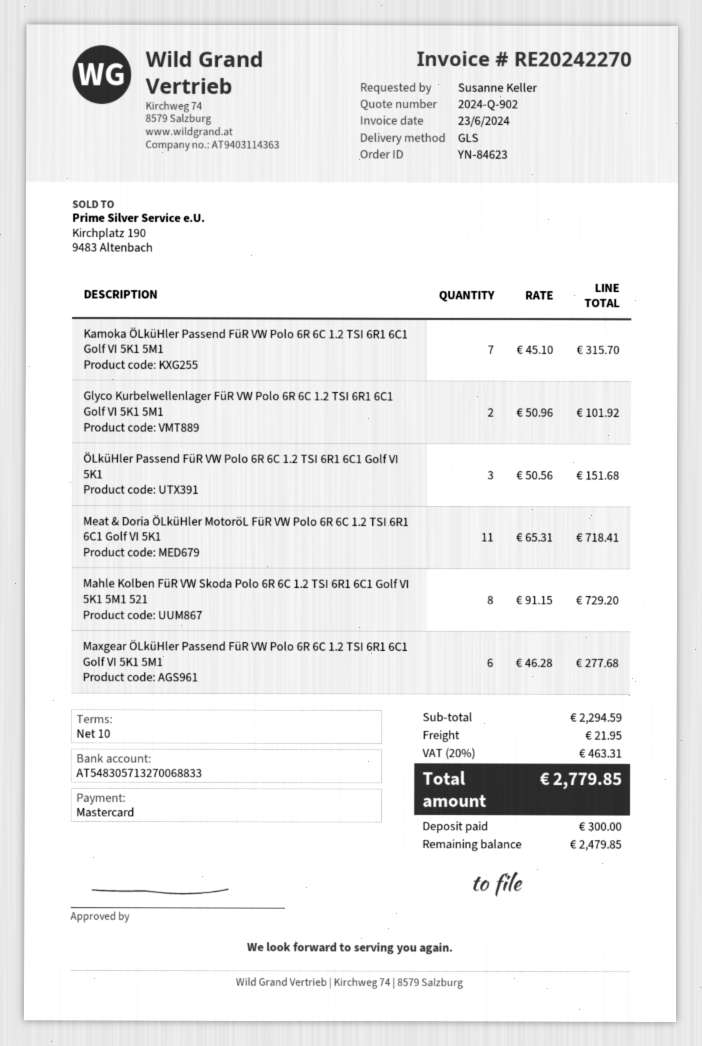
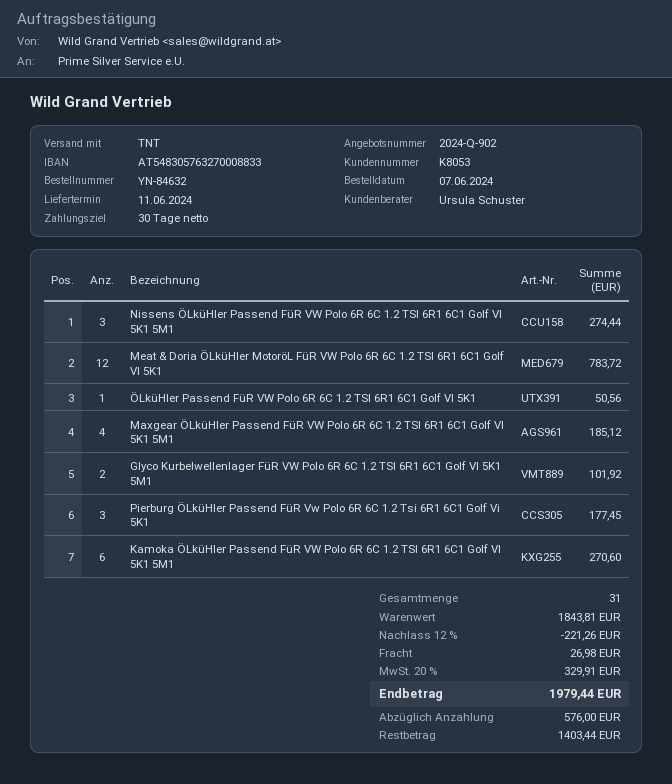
order number: YN-84623 -> YN-84632
payment terms: 10 days -> 30 days
bank account: AT548305713270068833 -> AT548305763270008833
shipping method: GLS -> TNT
Kamoka ÖLküHler Passend FüR VW Polo 6R 6C 1.2 TSI 6R1 6C1 Golf VI 5K1 5M1: 7 for 315.70 -> 6 for 270.60
ÖLküHler Passend FüR VW Polo 6R 6C 1.2 TSI 6R1 6C1 Golf VI 5K1: 3 for 151.68 -> 1 for 50.56
Meat & Doria ÖLküHler MotoröL FüR VW Polo 6R 6C 1.2 TSI 6R1 6C1 Golf VI 5K1: 11 for 718.41 -> 12 for 783.72
Mahle Kolben FüR VW Skoda Polo 6R 6C 1.2 TSI 6R1 6C1 Golf VI 5K1 5M1 521: 8 for 729.20 -> none
Maxgear ÖLküHler Passend FüR VW Polo 6R 6C 1.2 TSI 6R1 6C1 Golf VI 5K1 5M1: 6 for 277.68 -> 4 for 185.12
Nissens ÖLküHler Passend FüR VW Polo 6R 6C 1.2 TSI 6R1 6C1 Golf VI 5K1 5M1: none -> 3 for 274.44
Pierburg ÖLküHler Passend FüR Vw Polo 6R 6C 1.2 Tsi 6R1 6C1 Golf Vi 5K1: none -> 3 for 177.45
subtotal: 2294.59 -> 1843.81
discount: none -> 12% = 221.26
shipping: 21.95 -> 26.98
tax: 20% = 463.31 -> 20% = 329.91
total: 2779.85 -> 1979.44
deposit: 300.00 -> 576.00
balance: 2479.85 -> 1403.44

